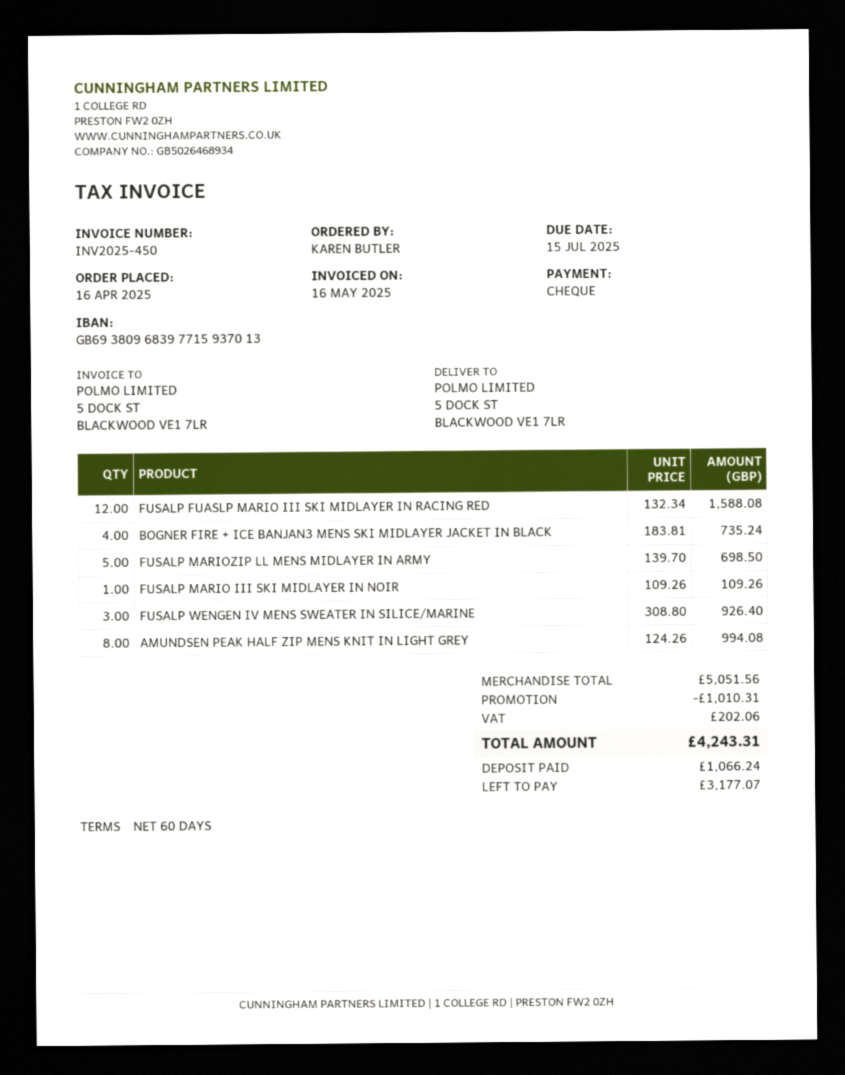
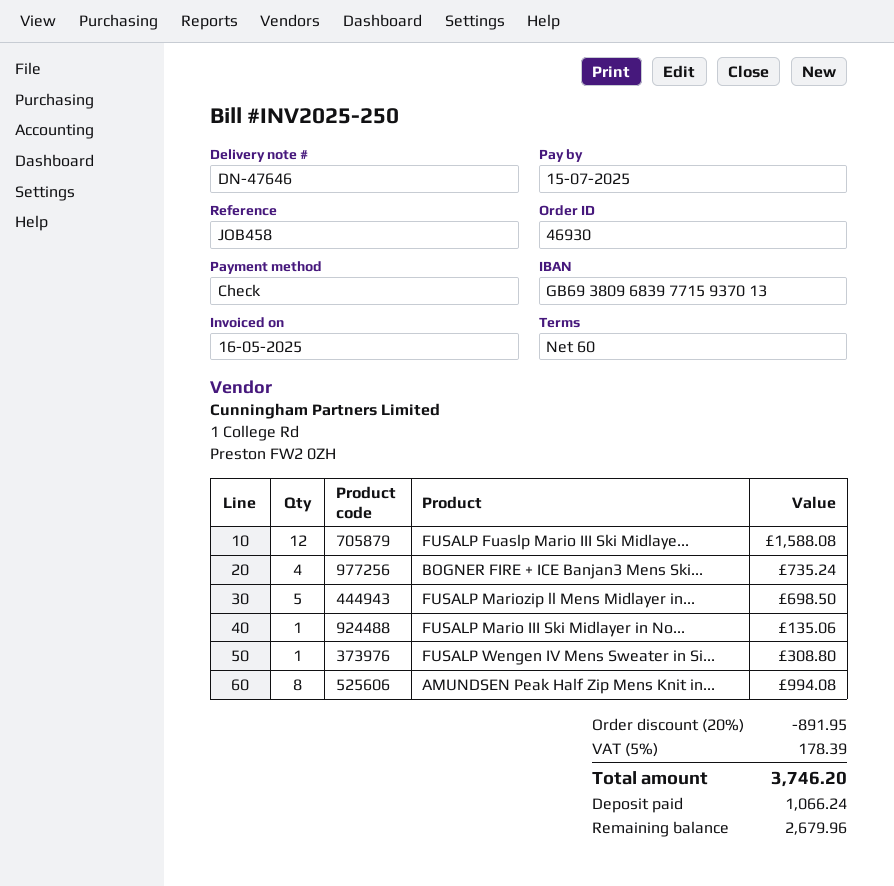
invoice number: INV2025-450 -> INV2025-250
FUSALP MARIO III SKI MIDLAYER IN NOIR: 1 for 109.26 -> 1 for 135.06
FUSALP WENGEN IV MENS SWEATER IN SILICE/MARINE: 3 for 926.40 -> 1 for 308.80
discount: 1010.31 -> 891.95
tax: 202.06 -> 178.39
total: 4243.31 -> 3746.20
balance: 3177.07 -> 2679.96

